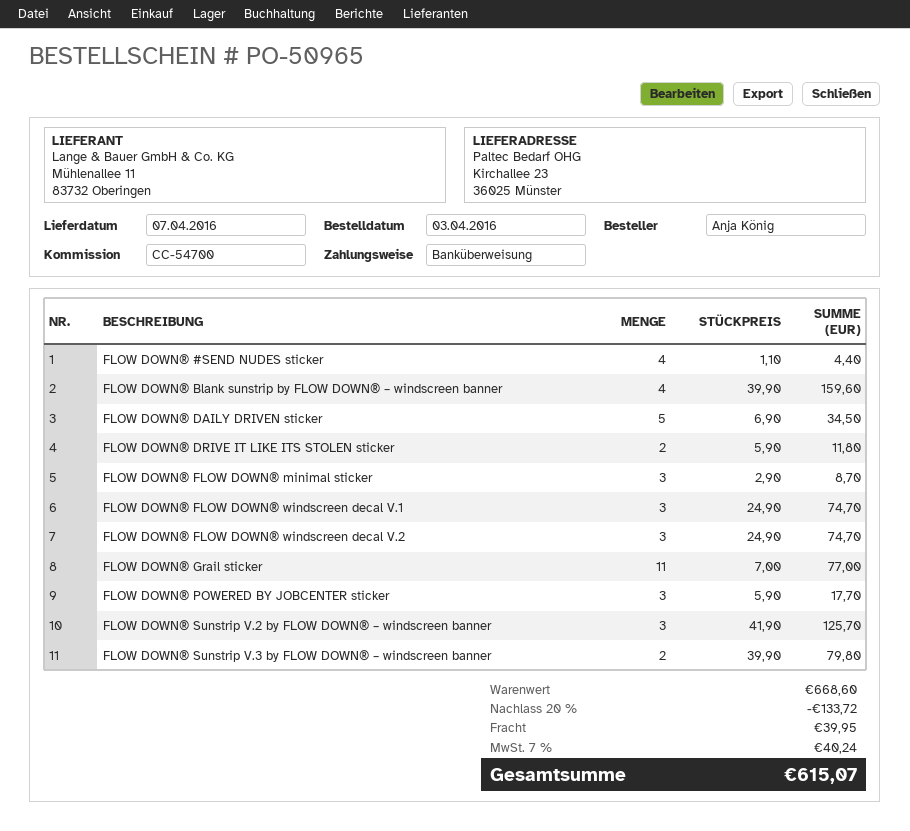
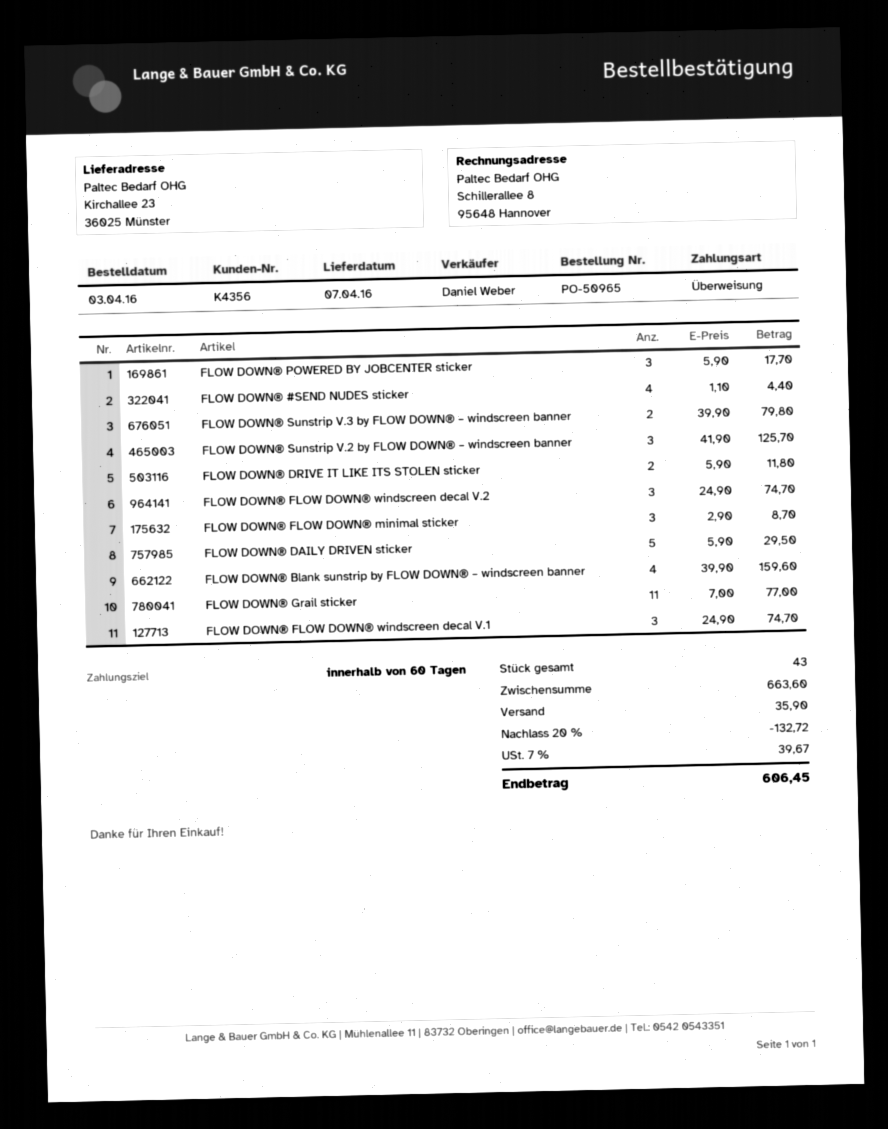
FLOW DOWN® DAILY DRIVEN sticker: 5 x 6.90 = 34.50 -> 5 x 5.90 = 29.50
subtotal: 668.60 -> 663.60
discount: 20% = 133.72 -> 20% = 132.72
shipping: 39.95 -> 35.90
tax: 7% = 40.24 -> 7% = 39.67
total: 615.07 -> 606.45

